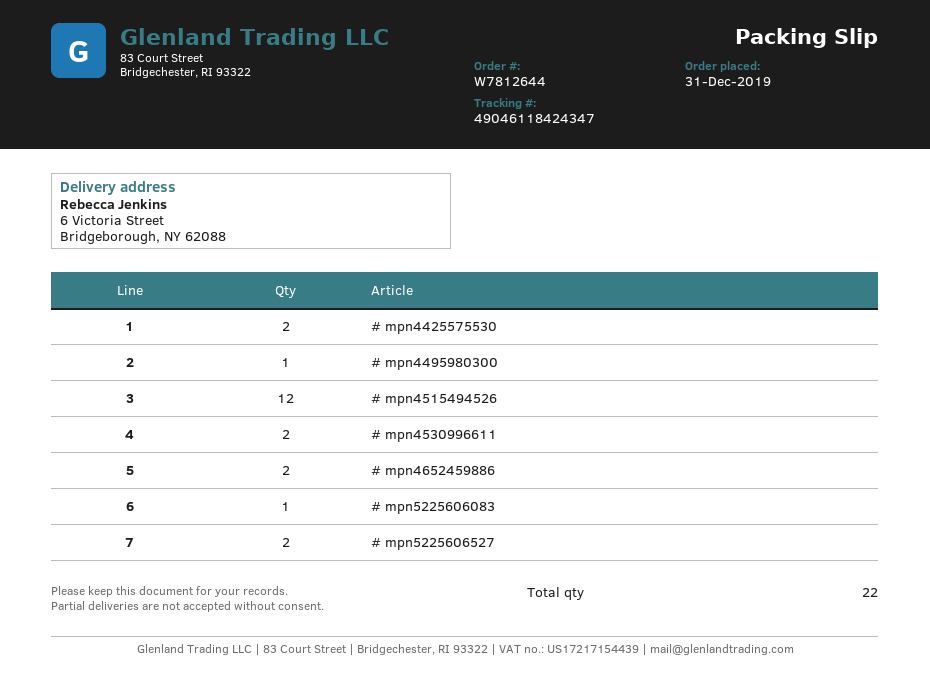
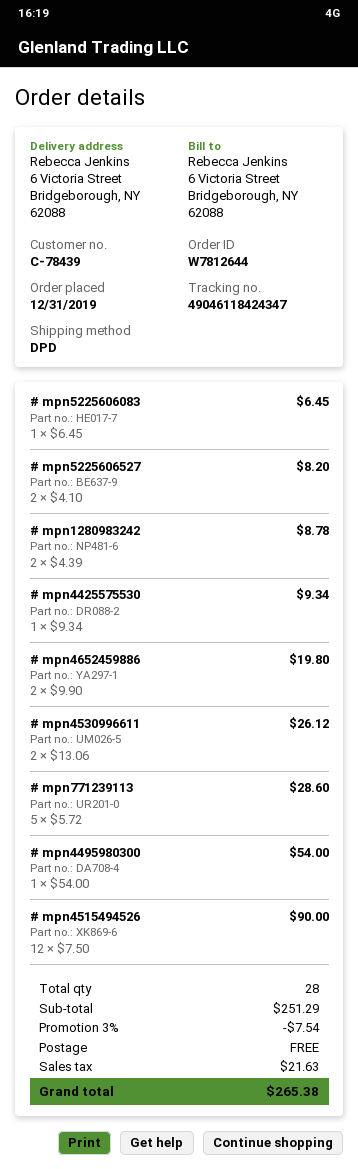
# mpn4425575530: 2 -> 1
# mpn1280983242: none -> 2
# mpn771239113: none -> 5
total quantity: 22 -> 28

